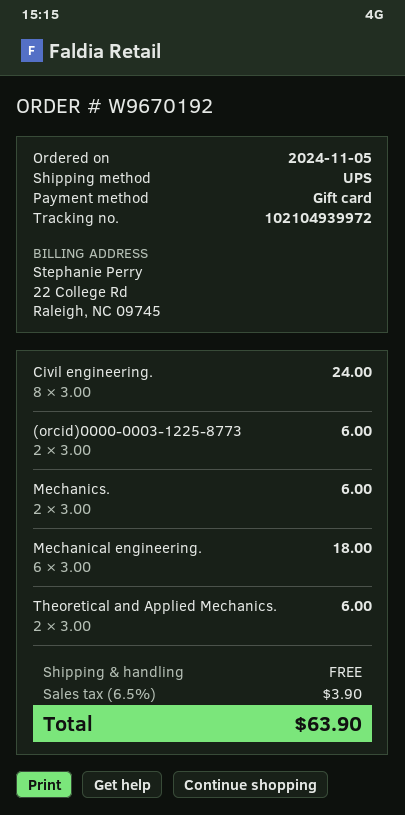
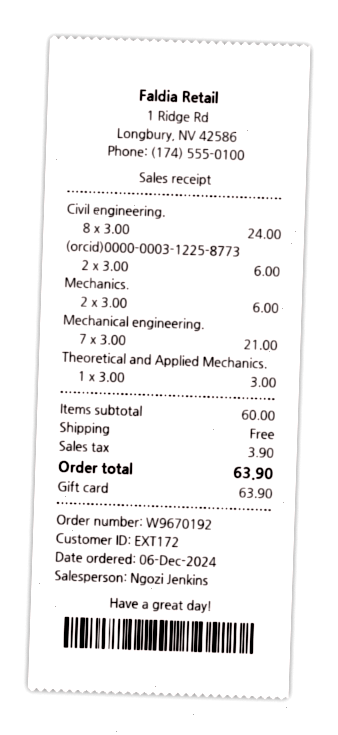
order date: 2024-11-05 -> 2024-12-06
Mechanical engineering.: 6 x 3.00 = 18.00 -> 7 x 3.00 = 21.00
Theoretical and Applied Mechanics.: 2 x 3.00 = 6.00 -> 1 x 3.00 = 3.00

